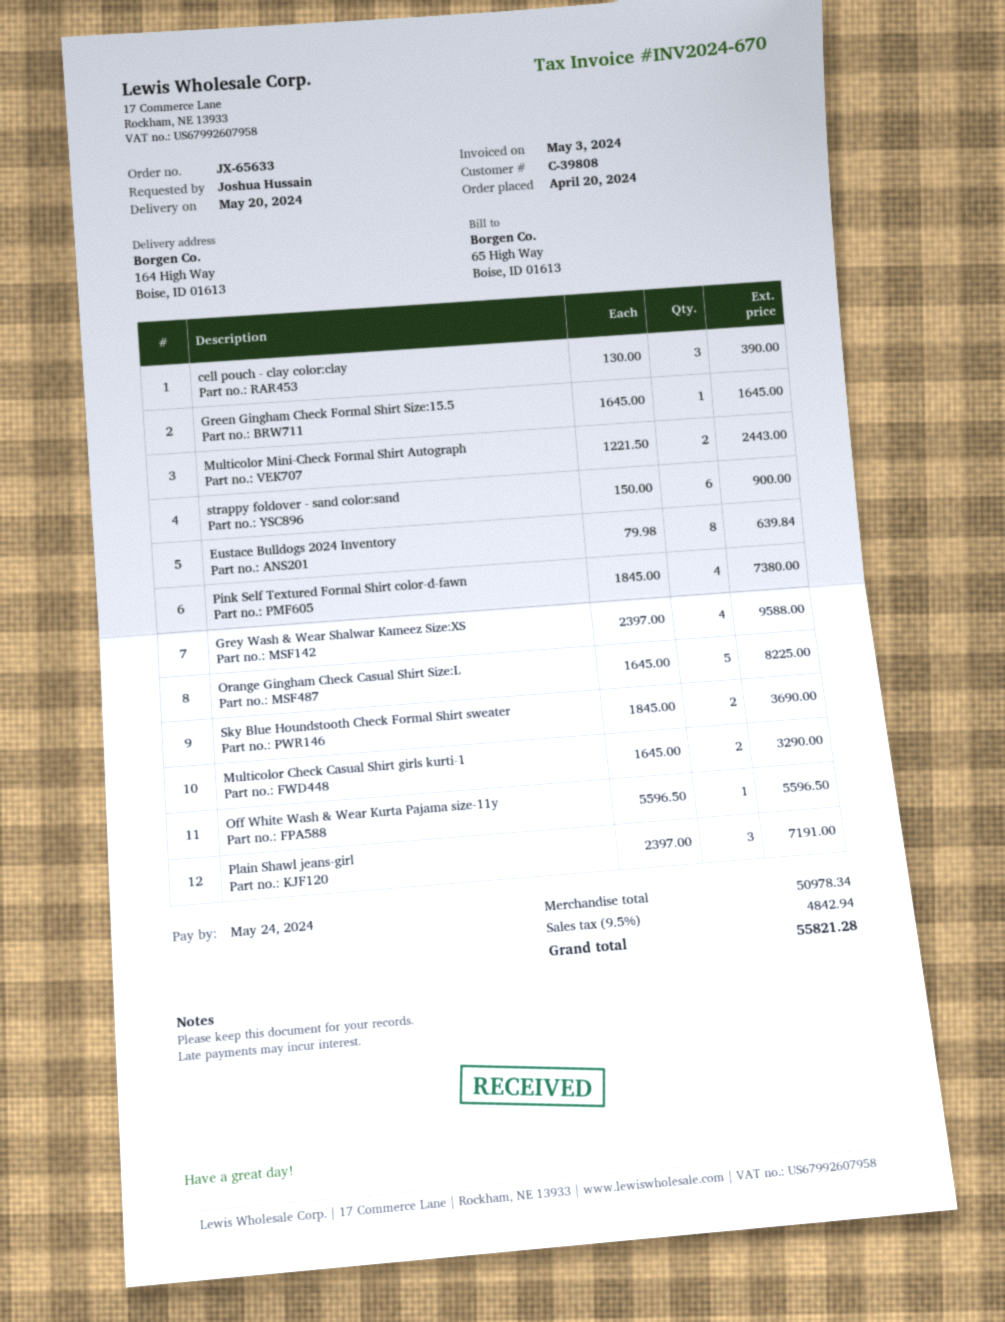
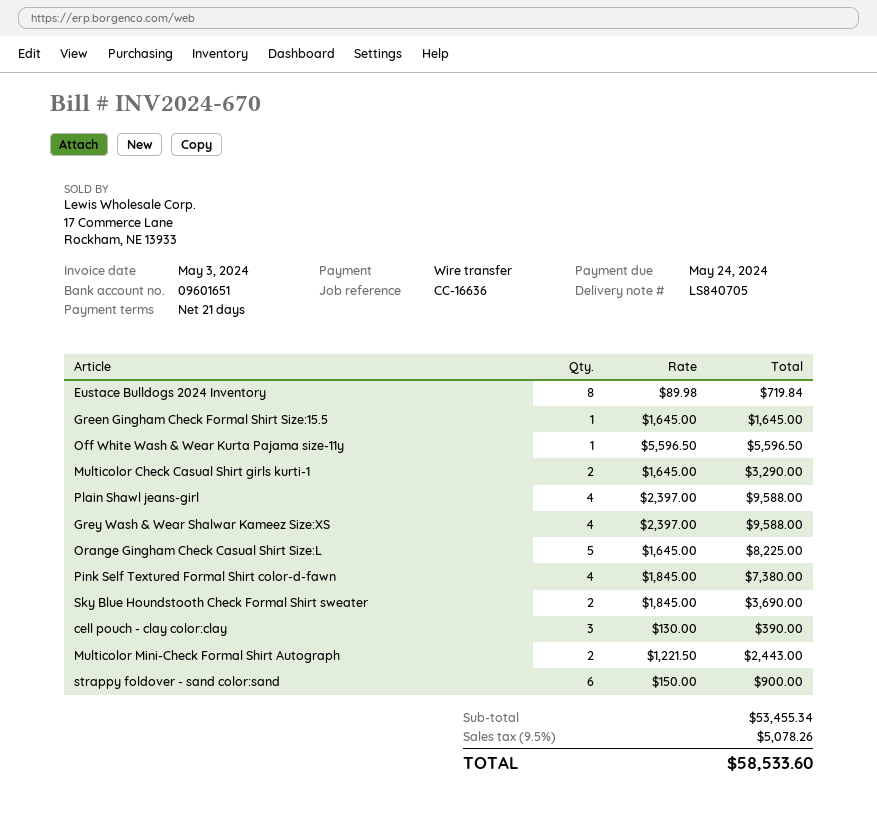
Eustace Bulldogs 2024 Inventory: 8 x 79.98 = 639.84 -> 8 x 89.98 = 719.84
Plain Shawl jeans-girl: 3 x 2397.00 = 7191.00 -> 4 x 2397.00 = 9588.00
subtotal: 50978.34 -> 53455.34
tax: 9.5% = 4842.94 -> 9.5% = 5078.26
total: 55821.28 -> 58533.60

